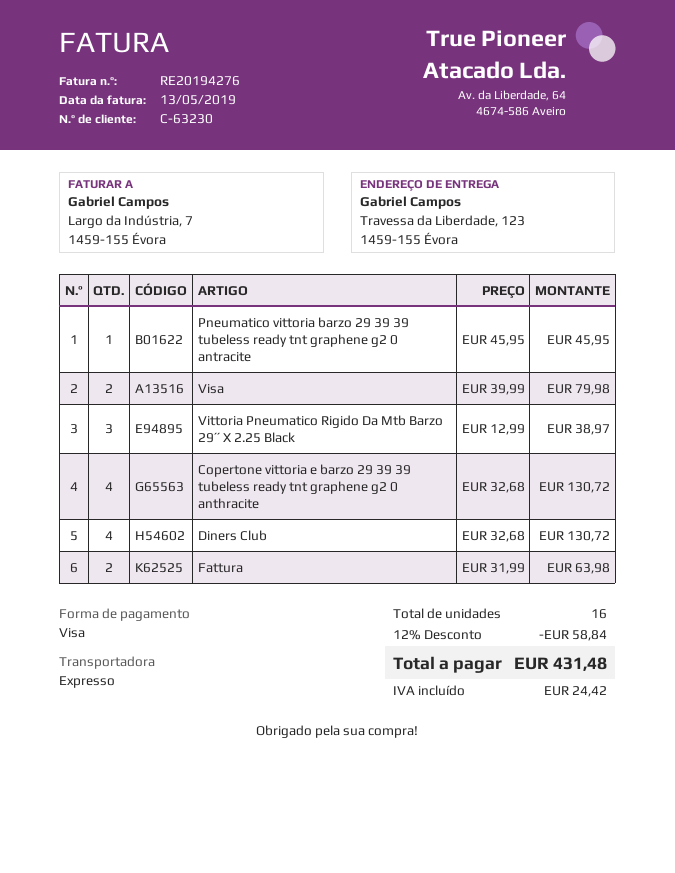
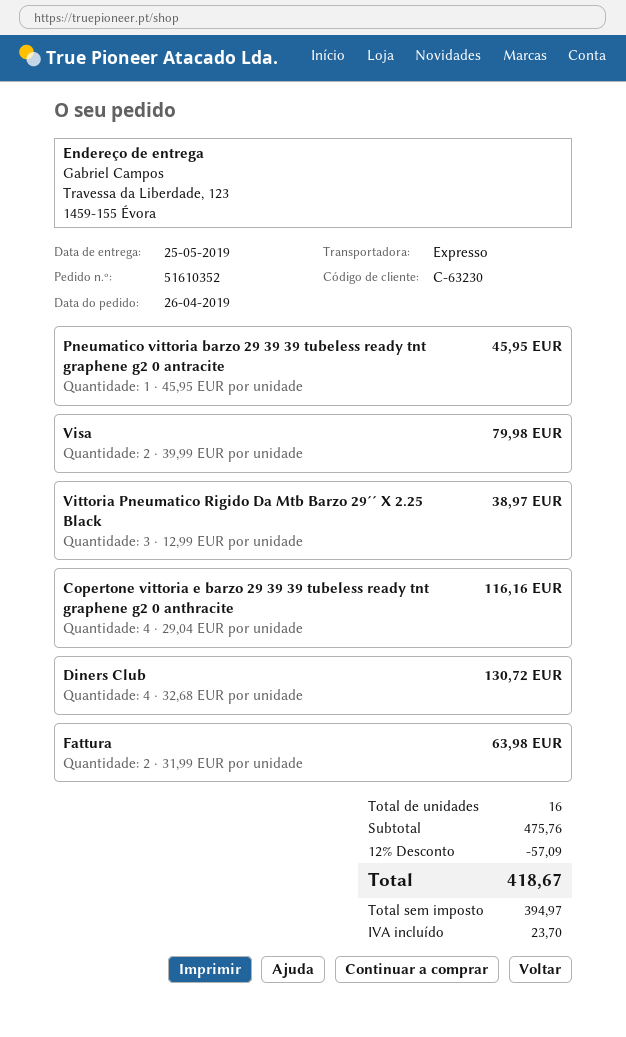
Copertone vittoria e barzo 29 39 39 tubeless ready tnt graphene g2 0 anthracite: 4 x 32.68 = 130.72 -> 4 x 29.04 = 116.16
discount: 12% = 58.84 -> 12% = 57.09
tax: 24.42 -> 23.70
total: 431.48 -> 418.67

